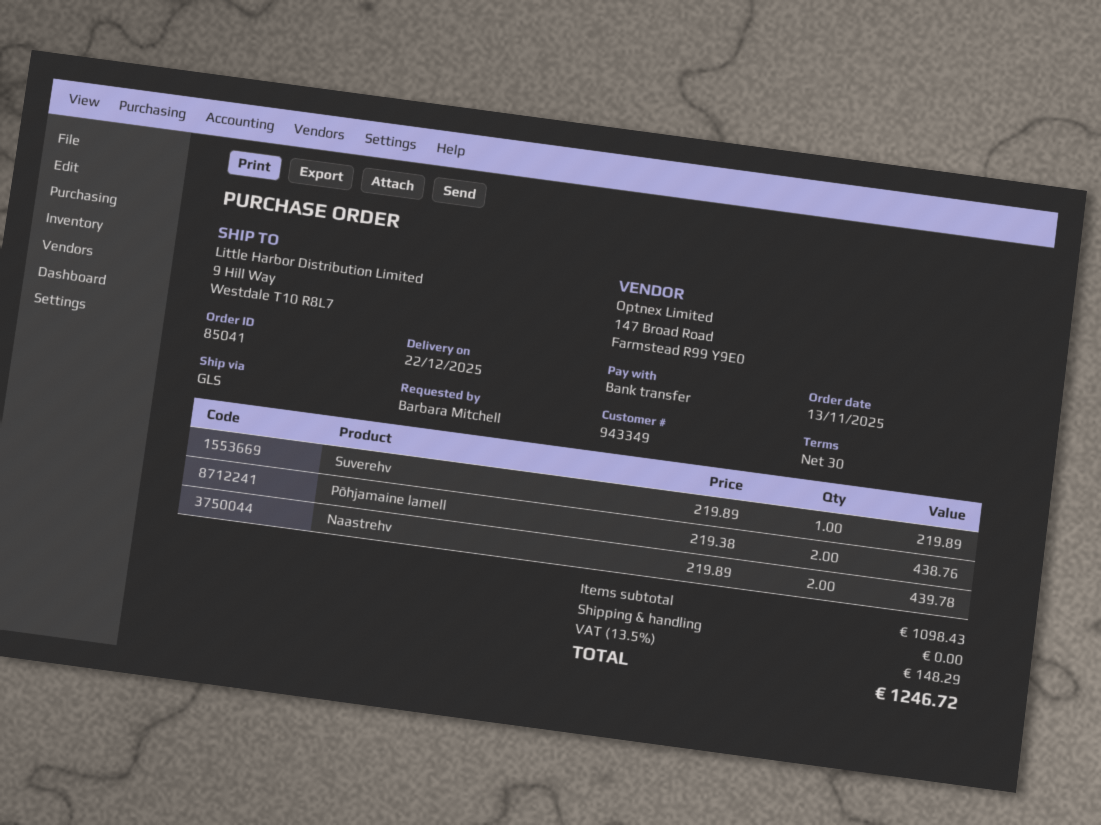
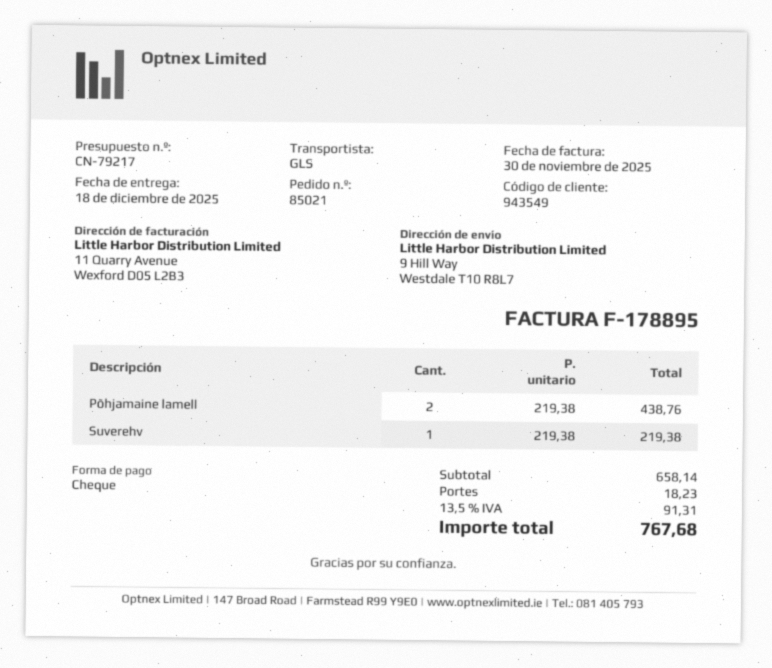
order number: 85041 -> 85021
delivery date: 2025-12-22 -> 2025-12-18
customer number: 943349 -> 943549
payment method: bank transfer -> cheque
Suverehv: 1 x 219.89 = 219.89 -> 1 x 219.38 = 219.38
Naastrehv: 2 x 219.89 = 439.78 -> none
subtotal: 1098.43 -> 658.14
shipping: 0.00 -> 18.23
tax: 13.5% = 148.29 -> 13.5% = 91.31
total: 1246.72 -> 767.68

